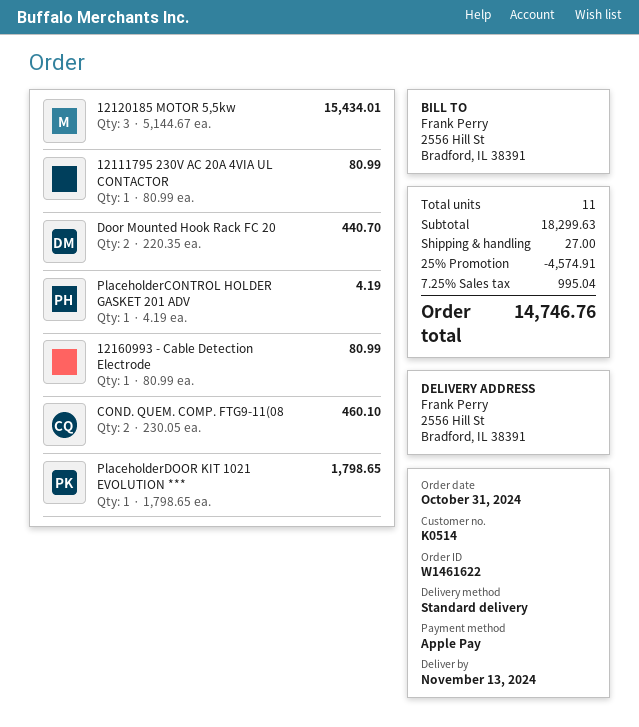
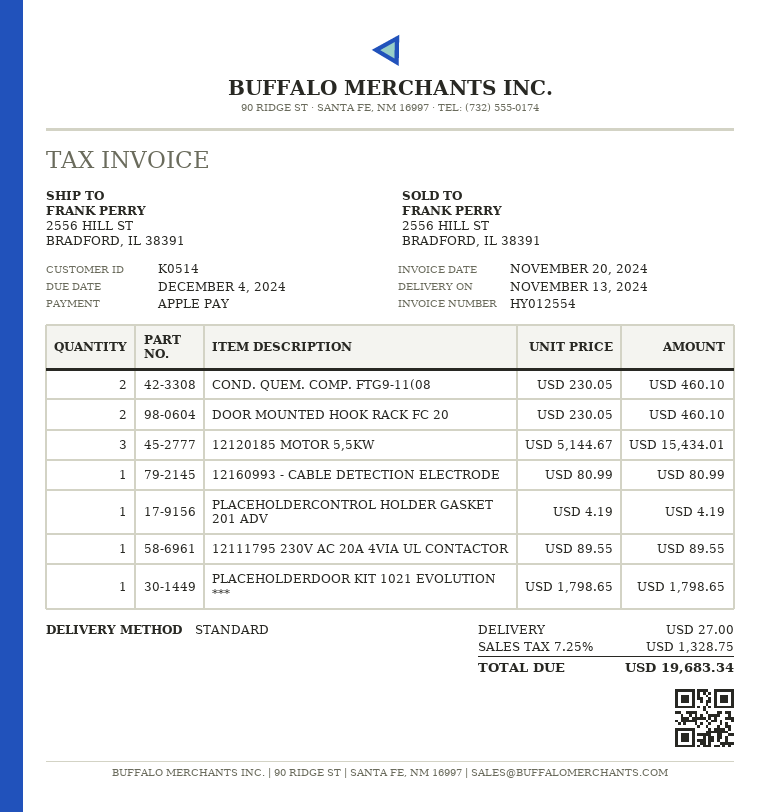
12111795 230V AC 20A 4VIA UL CONTACTOR: 1 x 80.99 = 80.99 -> 1 x 89.55 = 89.55
Door Mounted Hook Rack FC 20: 2 x 220.35 = 440.70 -> 2 x 230.05 = 460.10
discount: 25% = 4574.91 -> none
tax: 7.25% = 995.04 -> 7.25% = 1328.75
total: 14746.76 -> 19683.34

